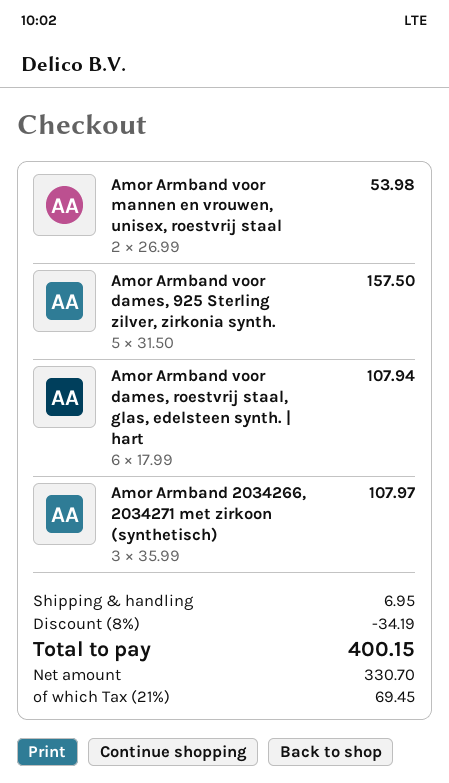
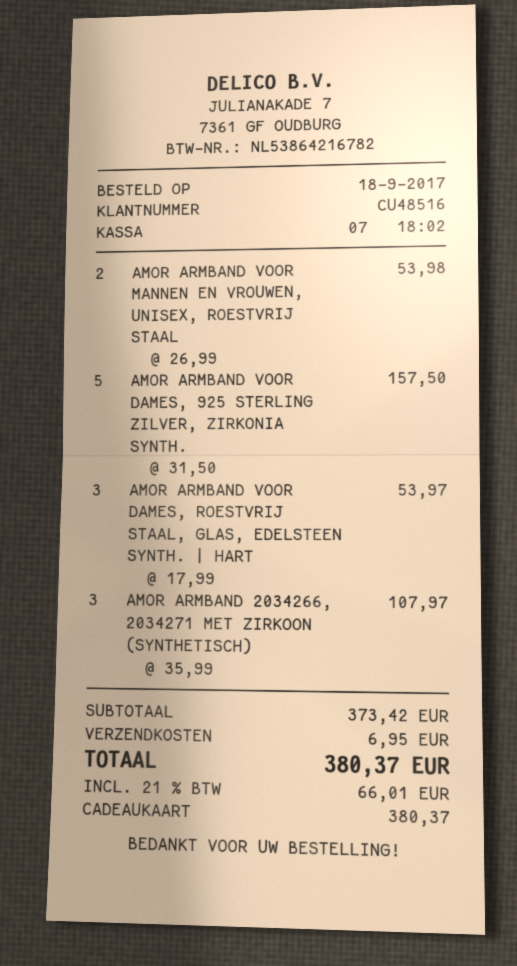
Amor Armband voor dames, roestvrij staal, glas, edelsteen synth. | hart: 6 x 17.99 = 107.94 -> 3 x 17.99 = 53.97
discount: 8% = 34.19 -> none
tax: 21% = 69.45 -> 21% = 66.01
total: 400.15 -> 380.37

